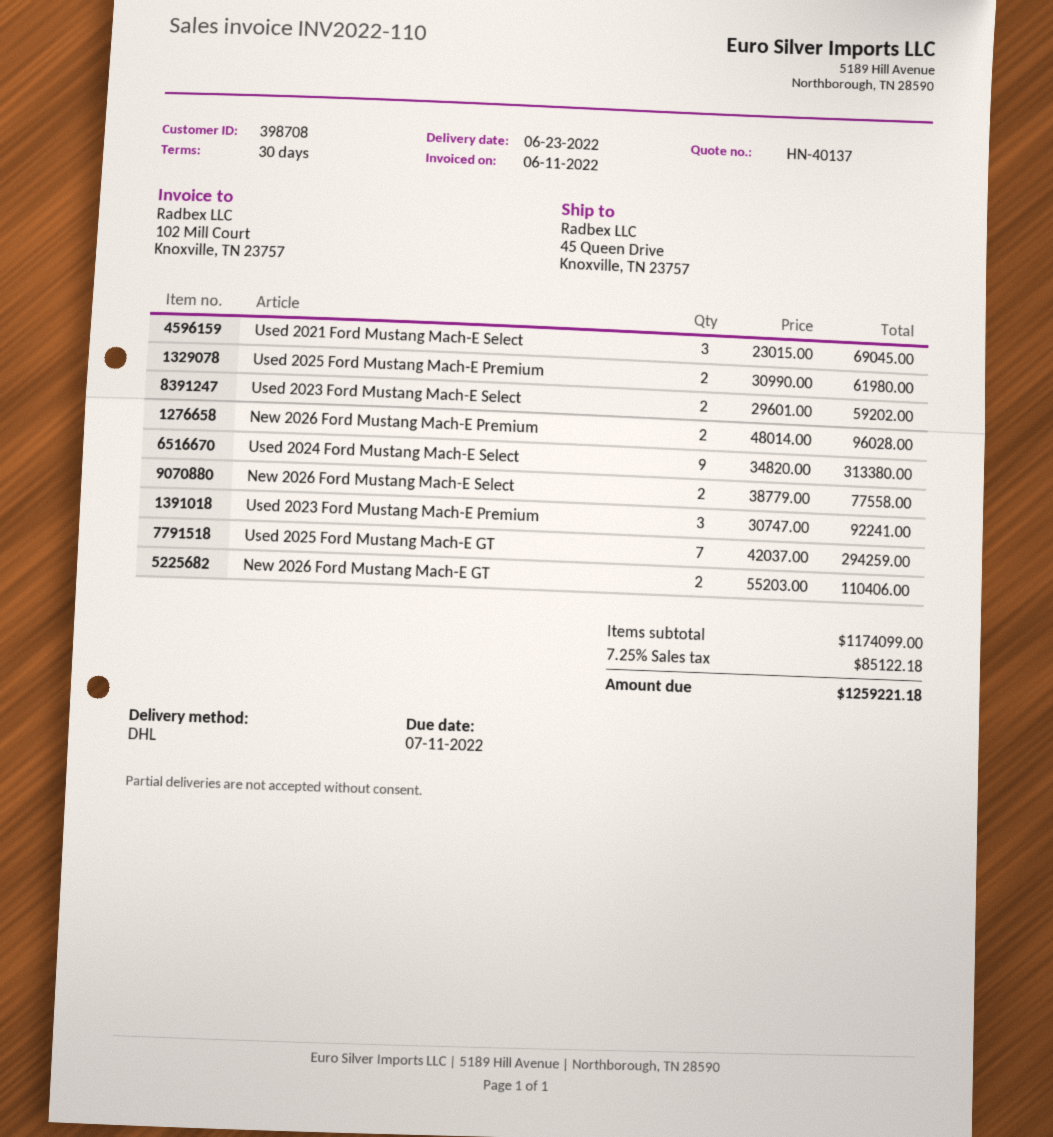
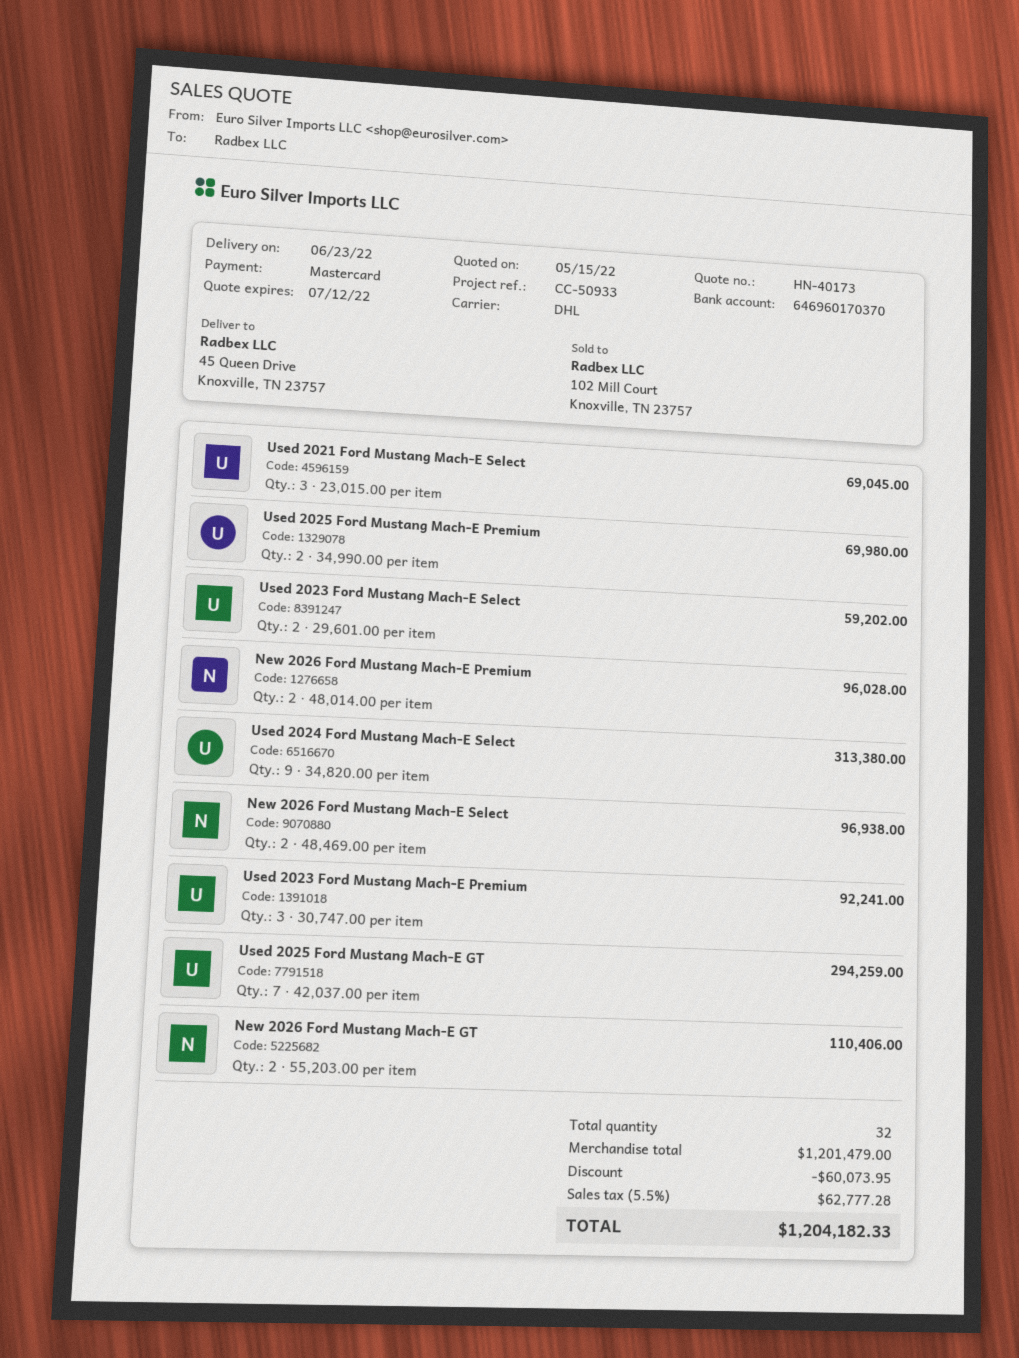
quote number: HN-40137 -> HN-40173
Used 2025 Ford Mustang Mach-E Premium: 2 x 30990.00 = 61980.00 -> 2 x 34990.00 = 69980.00
New 2026 Ford Mustang Mach-E Select: 2 x 38779.00 = 77558.00 -> 2 x 48469.00 = 96938.00
subtotal: 1174099.00 -> 1201479.00
discount: none -> 60073.95
tax: 7.25% = 85122.18 -> 5.5% = 62777.28
total: 1259221.18 -> 1204182.33

